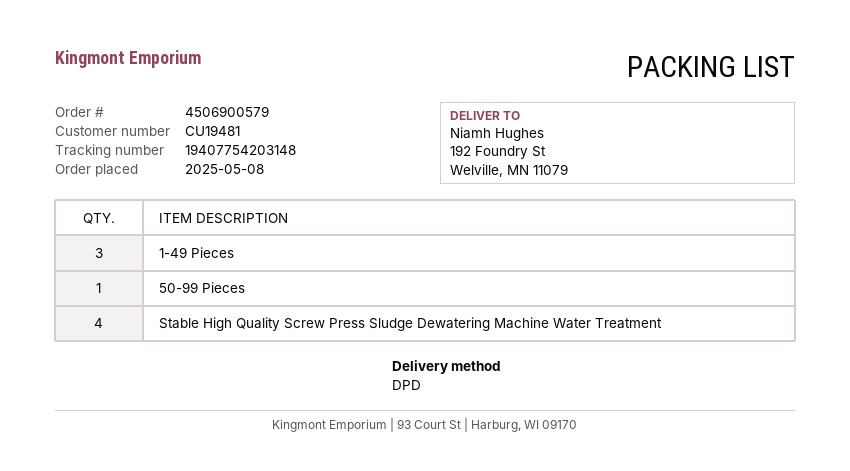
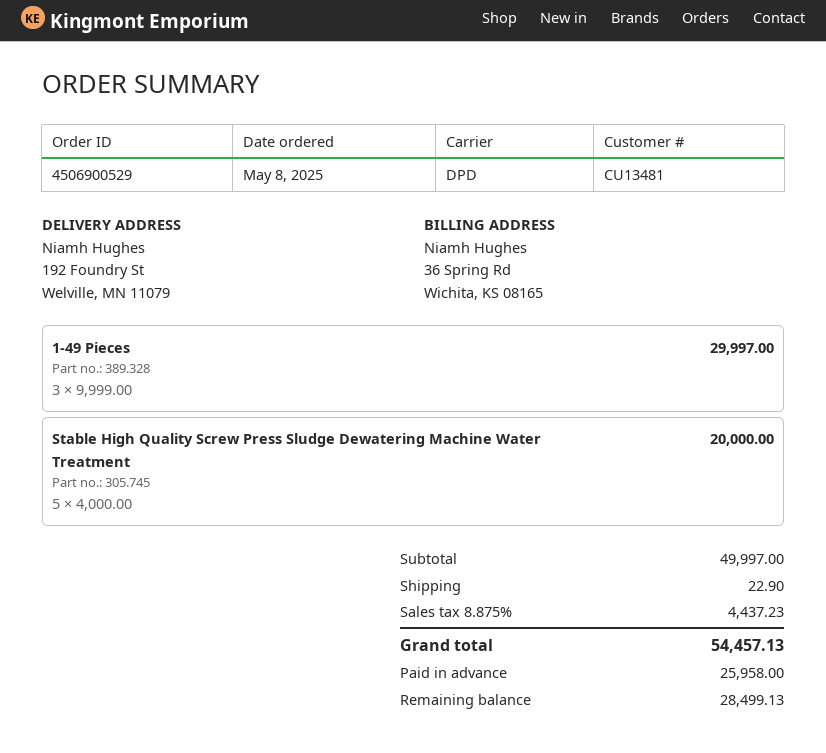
order number: 4506900579 -> 4506900529
customer number: CU19481 -> CU13481
50-99 Pieces: 1 -> none
Stable High Quality Screw Press Sludge Dewatering Machine Water Treatment: 4 -> 5

